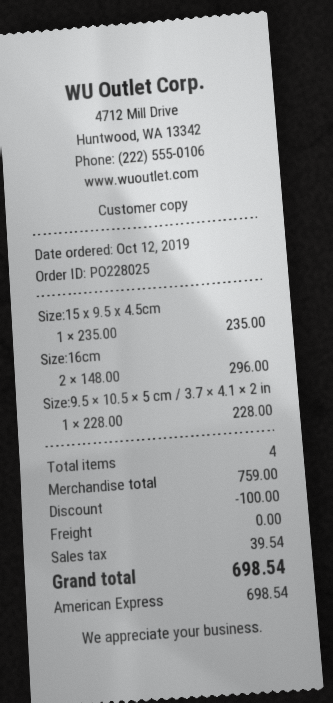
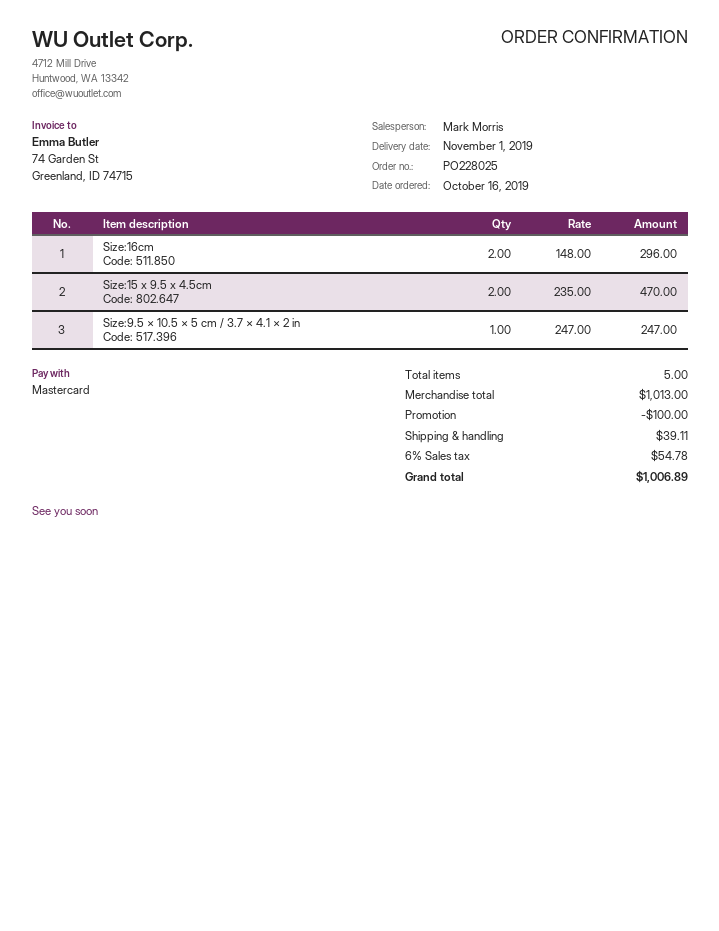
order date: 2019-10-12 -> 2019-10-16
payment method: American Express -> Mastercard
Size:15 x 9.5 x 4.5cm: 1 x 235.00 = 235.00 -> 2 x 235.00 = 470.00
Size:9.5 × 10.5 × 5 cm / 3.7 × 4.1 × 2 in: 1 x 228.00 = 228.00 -> 1 x 247.00 = 247.00
total quantity: 4 -> 5
subtotal: 759.00 -> 1013.00
shipping: 0.00 -> 39.11
tax: 39.54 -> 54.78
total: 698.54 -> 1006.89

